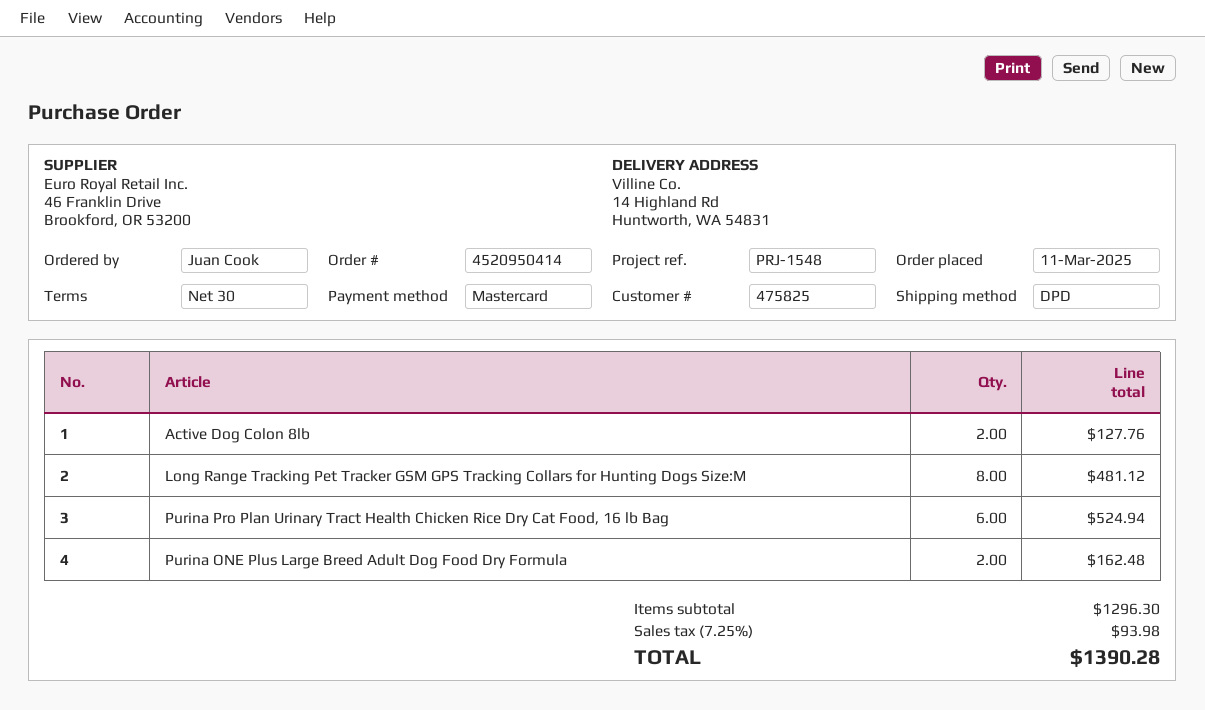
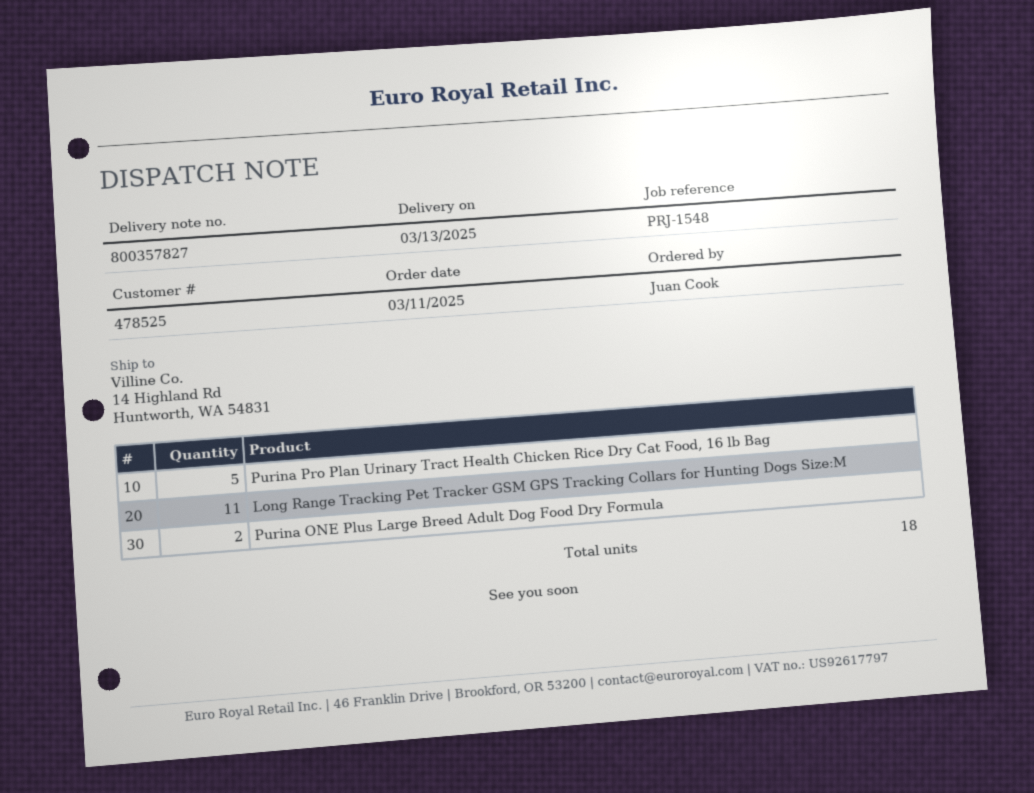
customer number: 475825 -> 478525
Active Dog Colon 8lb: 2 -> none
Long Range Tracking Pet Tracker GSM GPS Tracking Collars for Hunting Dogs Size:M: 8 -> 11
Purina Pro Plan Urinary Tract Health Chicken Rice Dry Cat Food, 16 lb Bag: 6 -> 5

